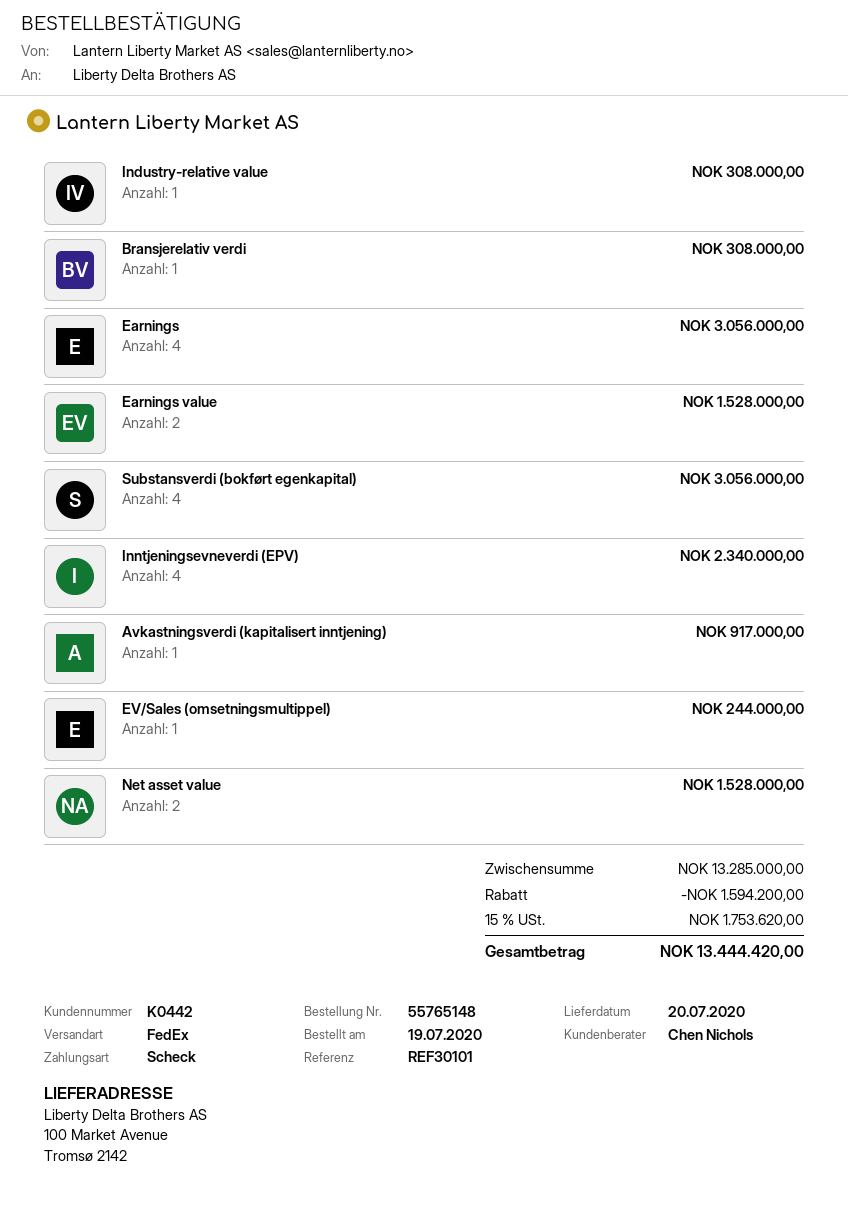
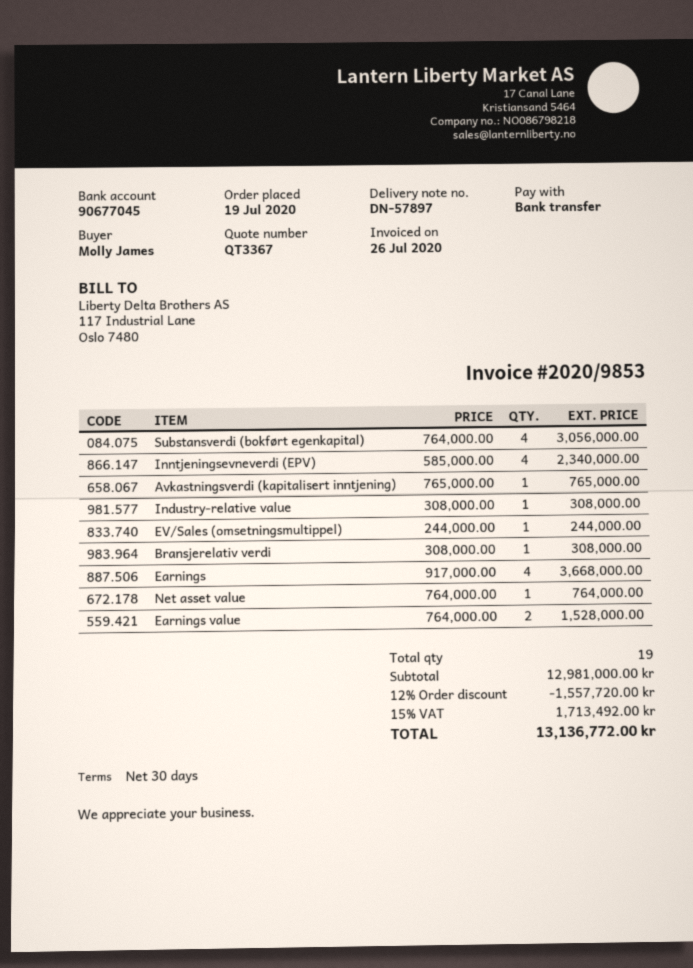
payment method: cheque -> bank transfer
Earnings: 4 for 3056000.00 -> 4 for 3668000.00
Avkastningsverdi (kapitalisert inntjening): 1 for 917000.00 -> 1 for 765000.00
Net asset value: 2 for 1528000.00 -> 1 for 764000.00
subtotal: 13285000.00 -> 12981000.00
discount: 1594200.00 -> 1557720.00
tax: 15% = 1753620.00 -> 15% = 1713492.00
total: 13444420.00 -> 13136772.00

